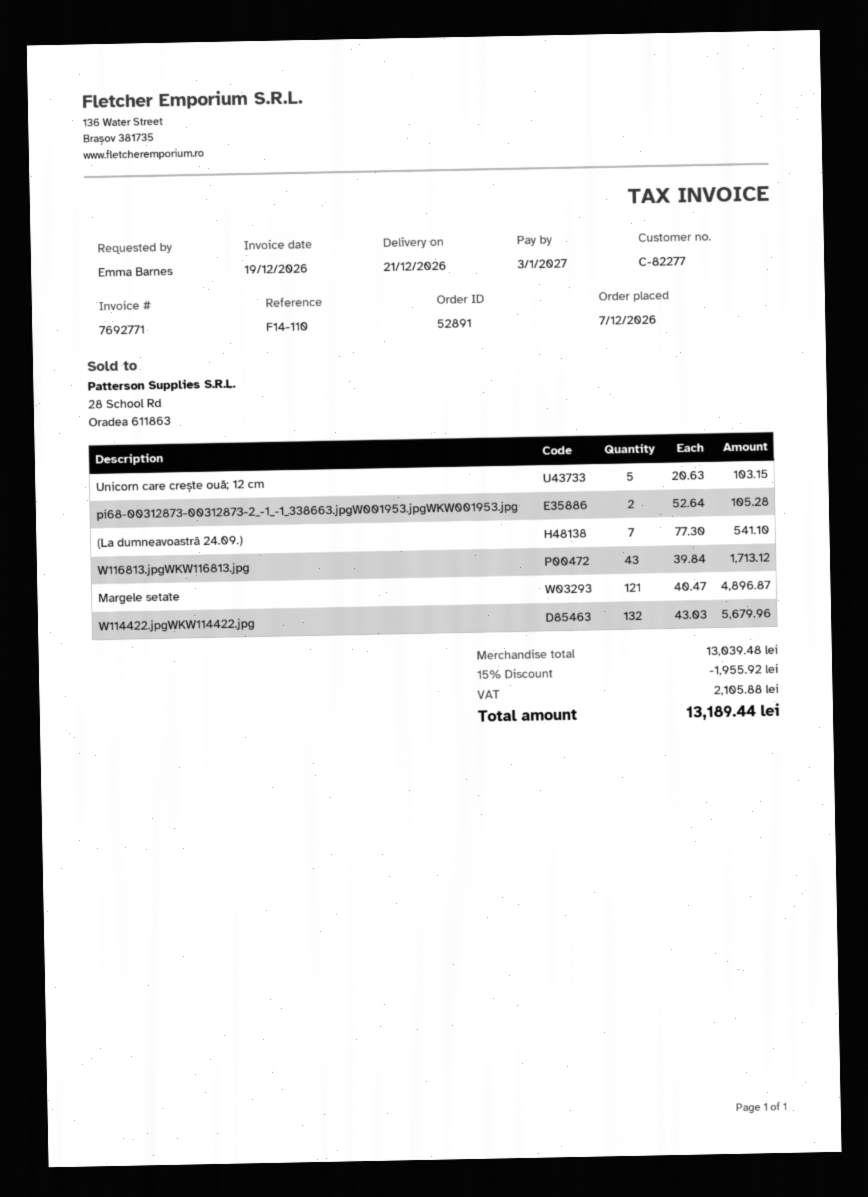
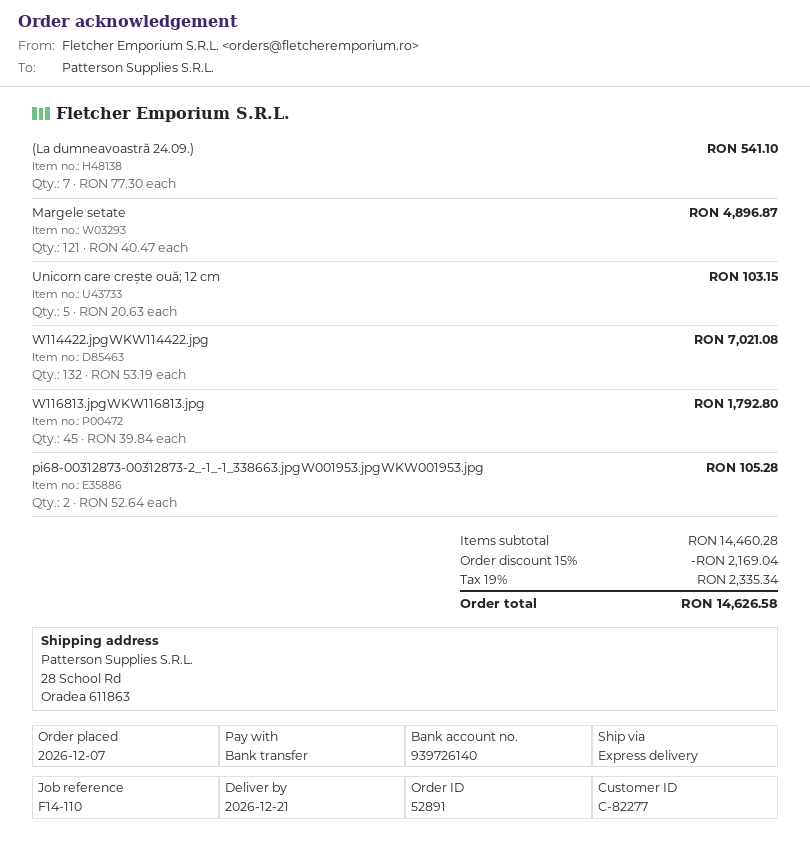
W116813.jpgWKW116813.jpg: 43 x 39.84 = 1713.12 -> 45 x 39.84 = 1792.80
W114422.jpgWKW114422.jpg: 132 x 43.03 = 5679.96 -> 132 x 53.19 = 7021.08
subtotal: 13039.48 -> 14460.28
discount: 15% = 1955.92 -> 15% = 2169.04
tax: 2105.88 -> 2335.34
total: 13189.44 -> 14626.58

